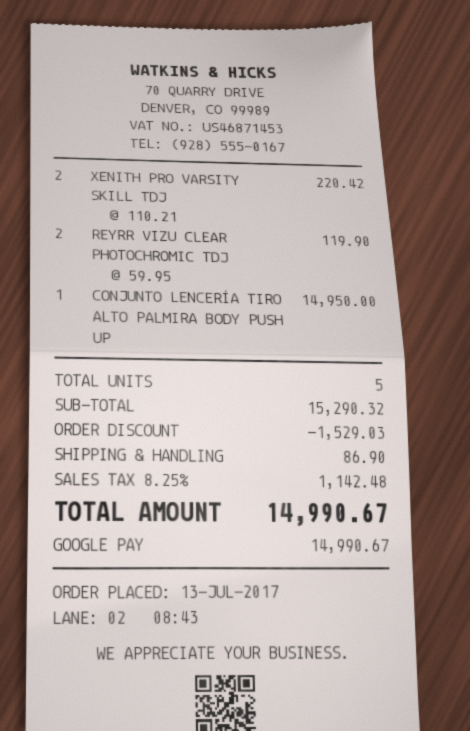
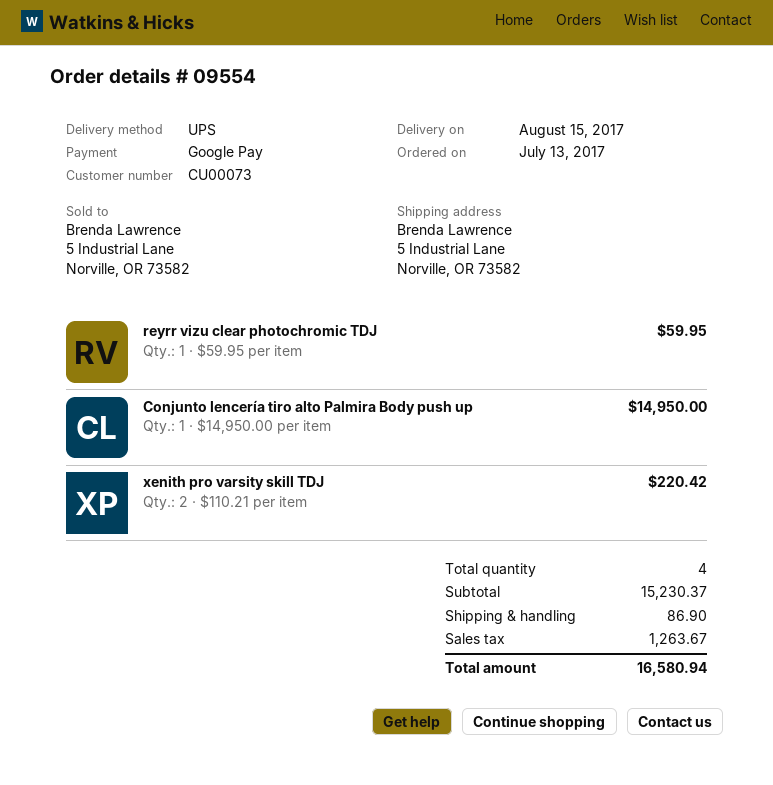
REYRR VIZU CLEAR PHOTOCHROMIC TDJ: 2 x 59.95 = 119.90 -> 1 x 59.95 = 59.95
total quantity: 5 -> 4
subtotal: 15290.32 -> 15230.37
discount: 1529.03 -> none
tax: 1142.48 -> 1263.67
total: 14990.67 -> 16580.94

